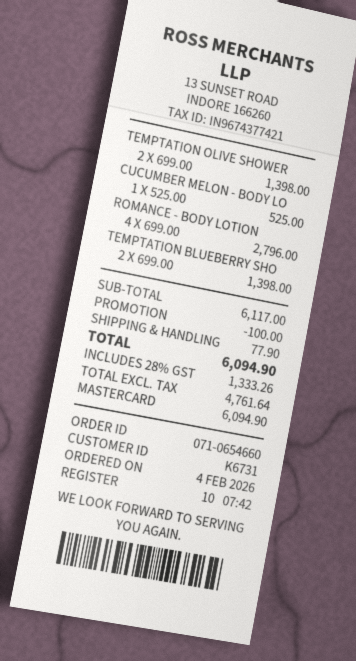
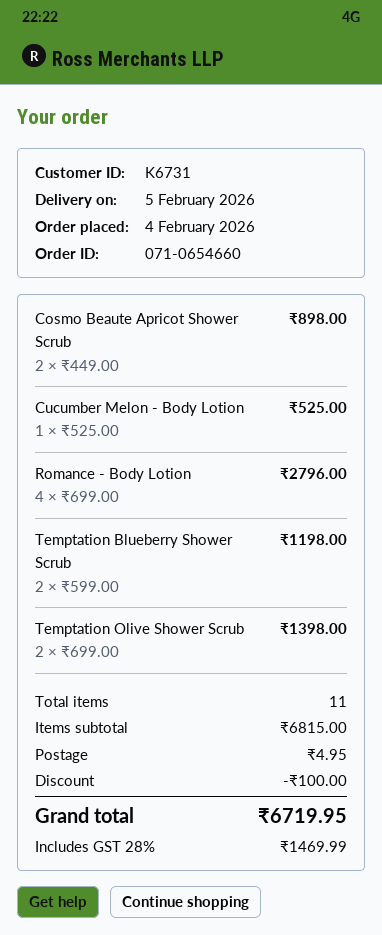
TEMPTATION BLUEBERRY SHO: 2 x 699.00 = 1398.00 -> 2 x 599.00 = 1198.00
Cosmo Beaute Apricot Shower Scrub: none -> 2 x 449.00 = 898.00
subtotal: 6117.00 -> 6815.00
shipping: 77.90 -> 4.95
tax: 28% = 1333.26 -> 28% = 1469.99
total: 6094.90 -> 6719.95

